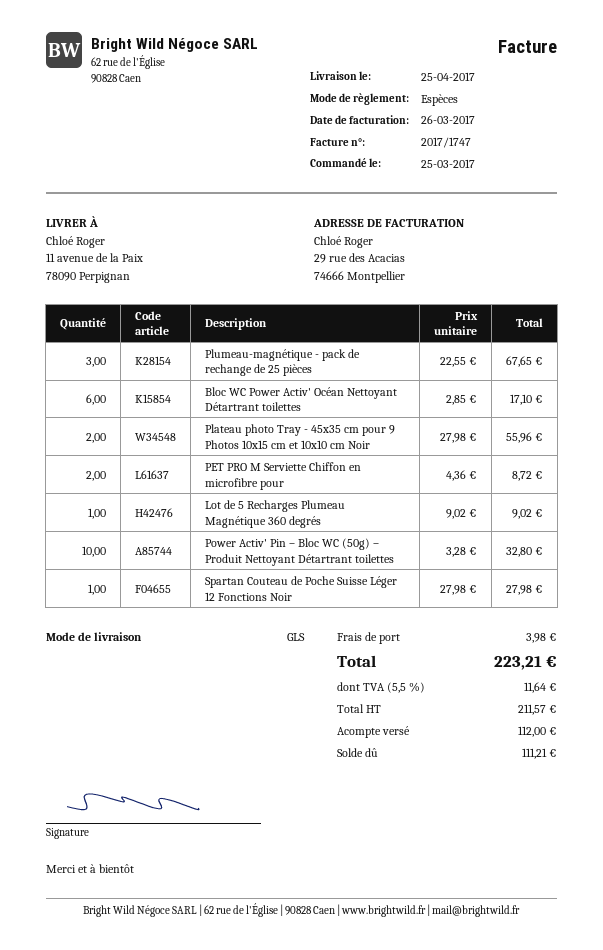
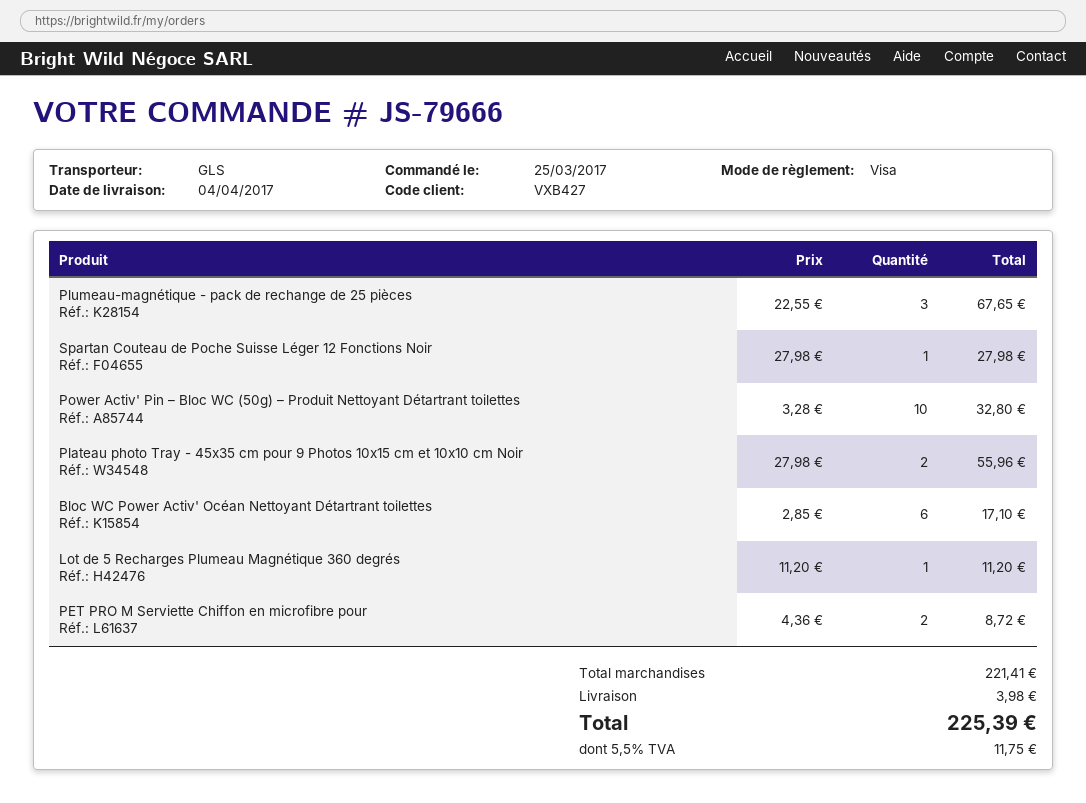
delivery date: 2017-04-25 -> 2017-04-04
payment method: cash -> Visa
Lot de 5 Recharges Plumeau Magnétique 360 degrés: 1 x 9.02 = 9.02 -> 1 x 11.20 = 11.20
tax: 5.5% = 11.64 -> 5.5% = 11.75
total: 223.21 -> 225.39

